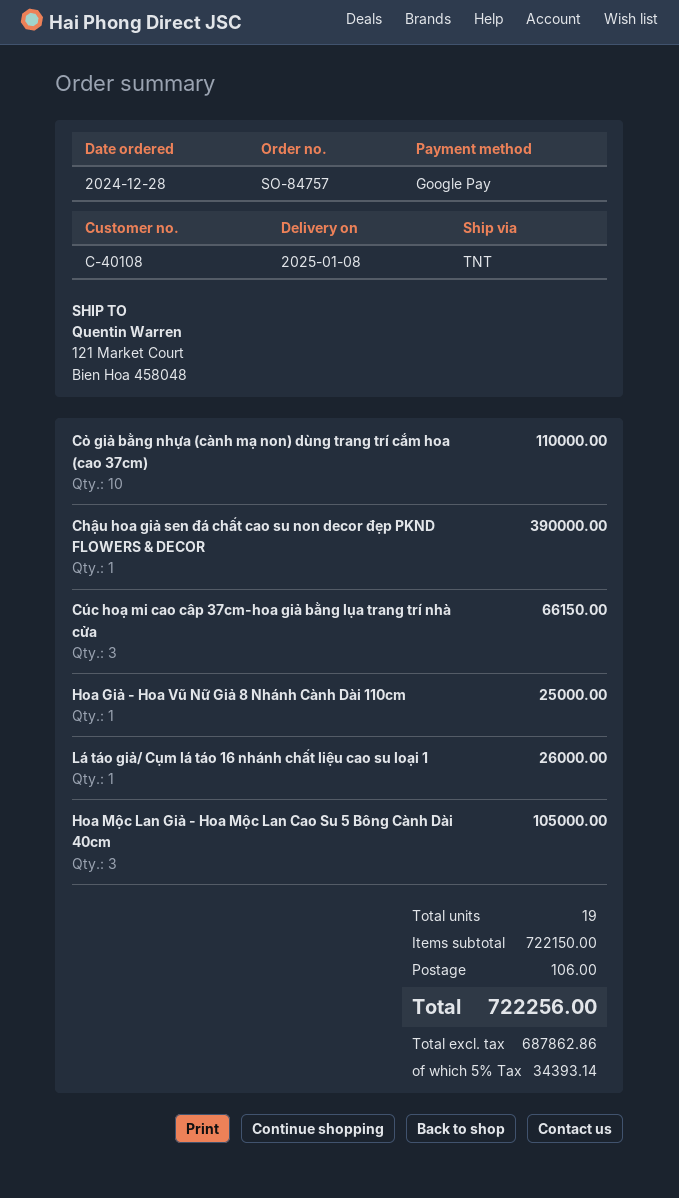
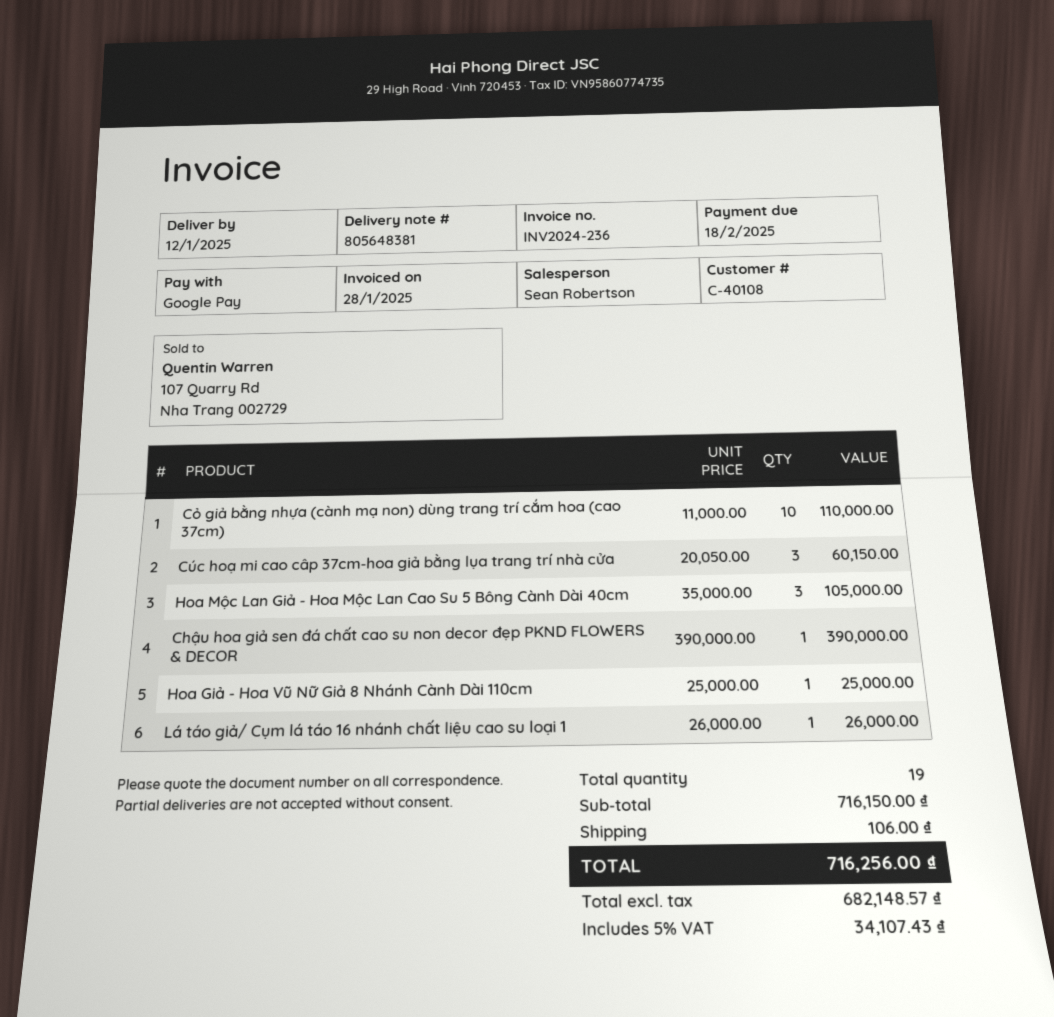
delivery date: 2025-01-08 -> 2025-01-12
Cúc hoạ mi cao câp 37cm-hoa giả bằng lụa trang trí nhà cửa: 3 for 66150.00 -> 3 for 60150.00
subtotal: 722150.00 -> 716150.00
net: 687862.86 -> 682148.57
tax: 5% = 34393.14 -> 5% = 34107.43
total: 722256.00 -> 716256.00

